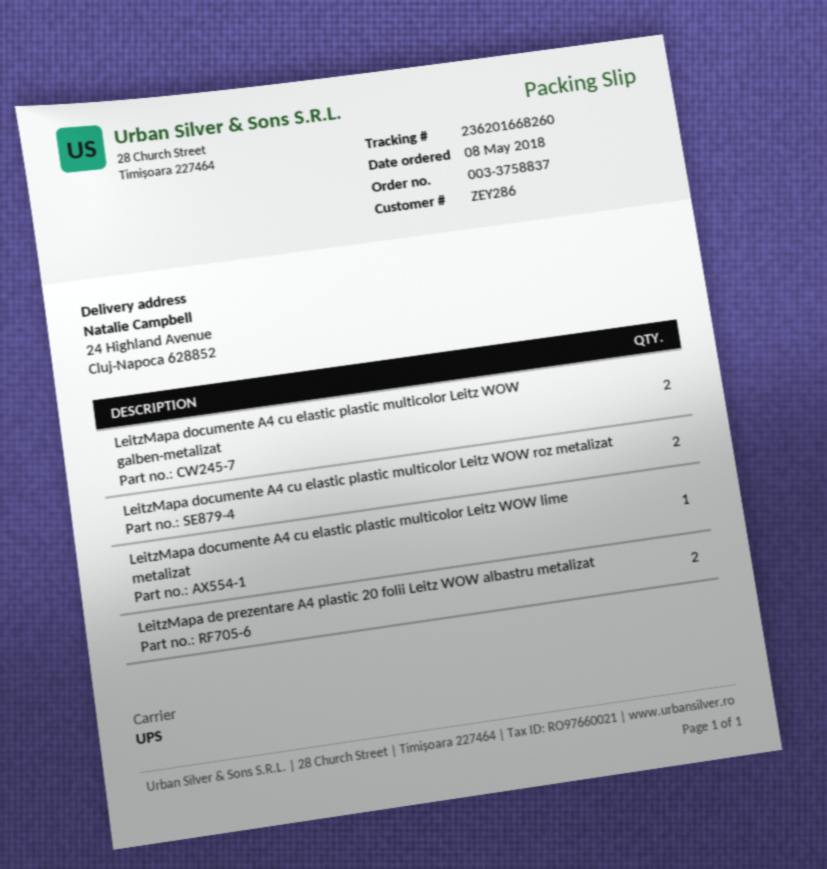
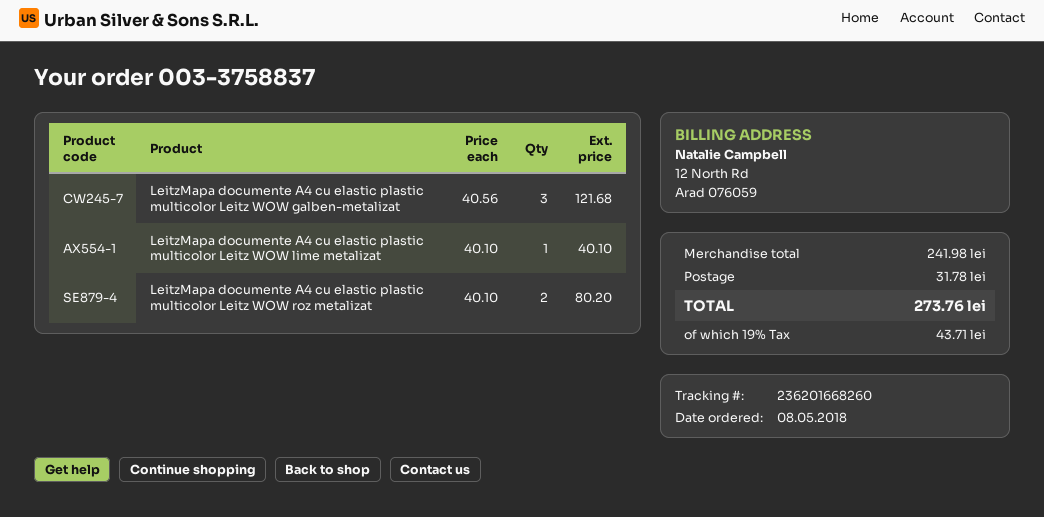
LeitzMapa documente A4 cu elastic plastic multicolor Leitz WOW galben-metalizat: 2 -> 3
LeitzMapa de prezentare A4 plastic 20 folii Leitz WOW albastru metalizat: 2 -> none

